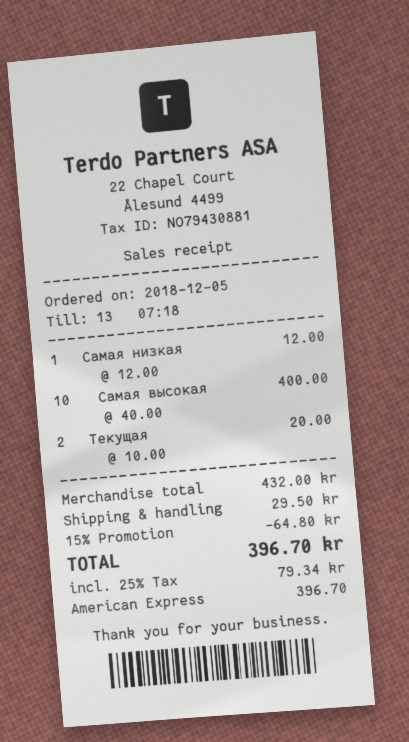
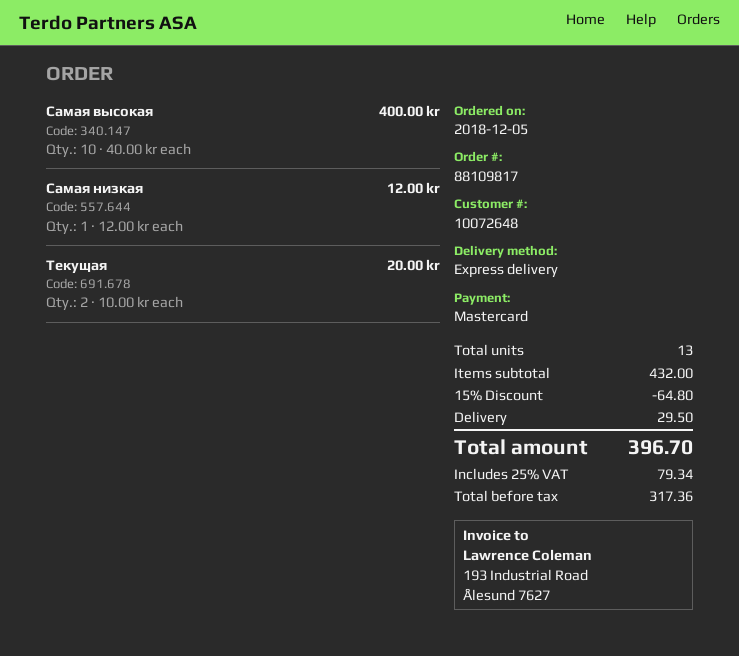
payment method: American Express -> Mastercard

